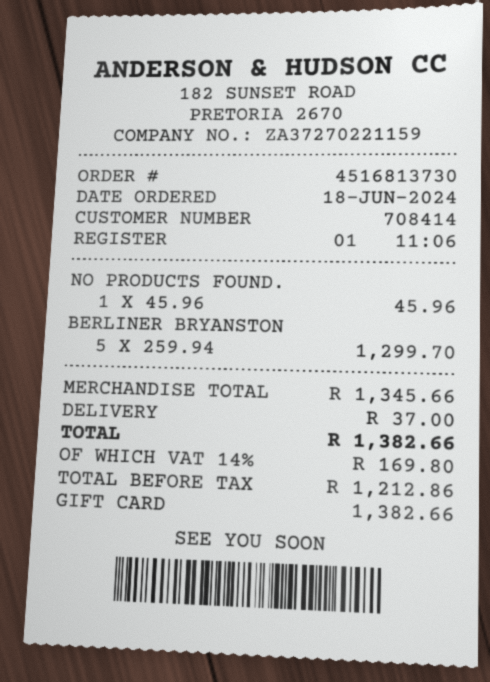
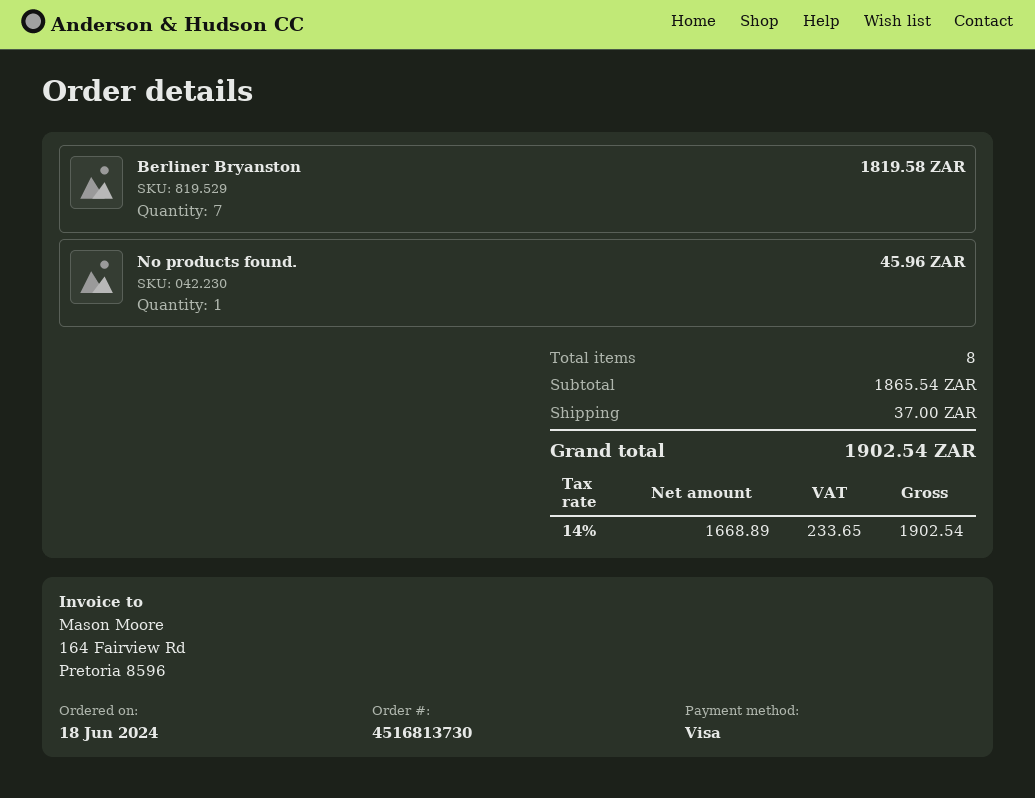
payment method: gift card -> Visa
BERLINER BRYANSTON: 5 for 1299.70 -> 7 for 1819.58
subtotal: 1345.66 -> 1865.54
net: 1212.86 -> 1668.89
tax: 14% = 169.80 -> 14% = 233.65
total: 1382.66 -> 1902.54

